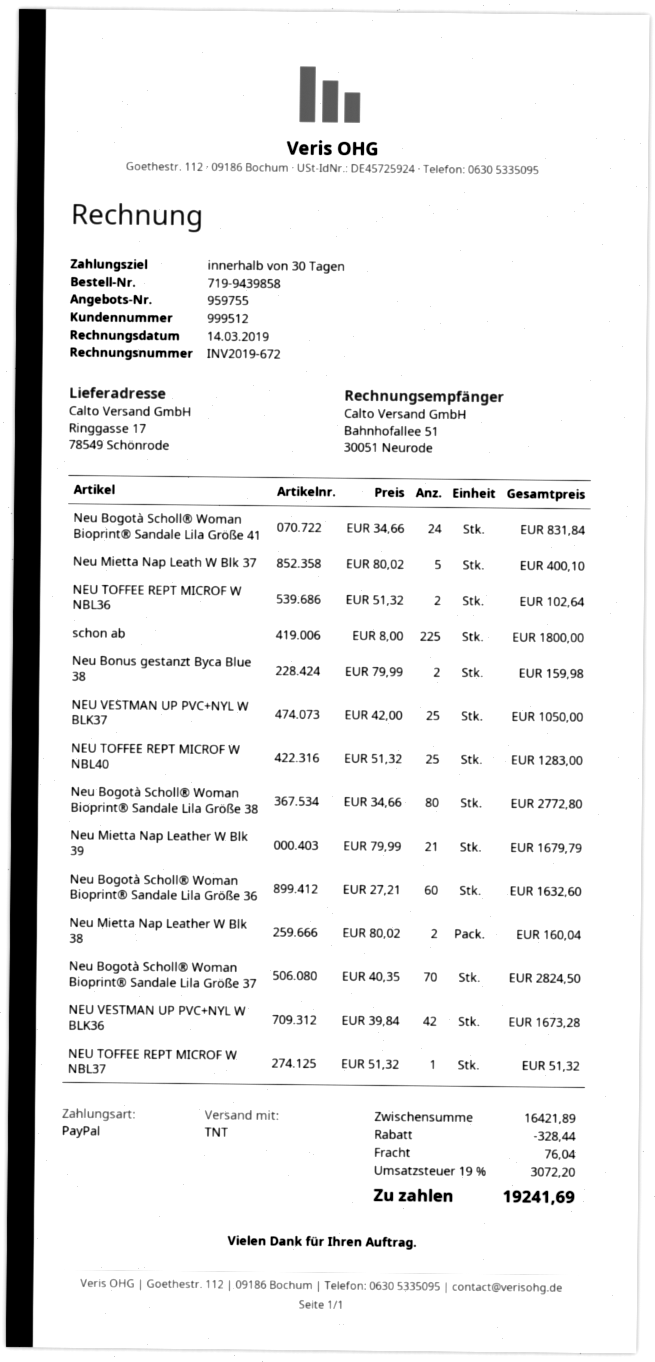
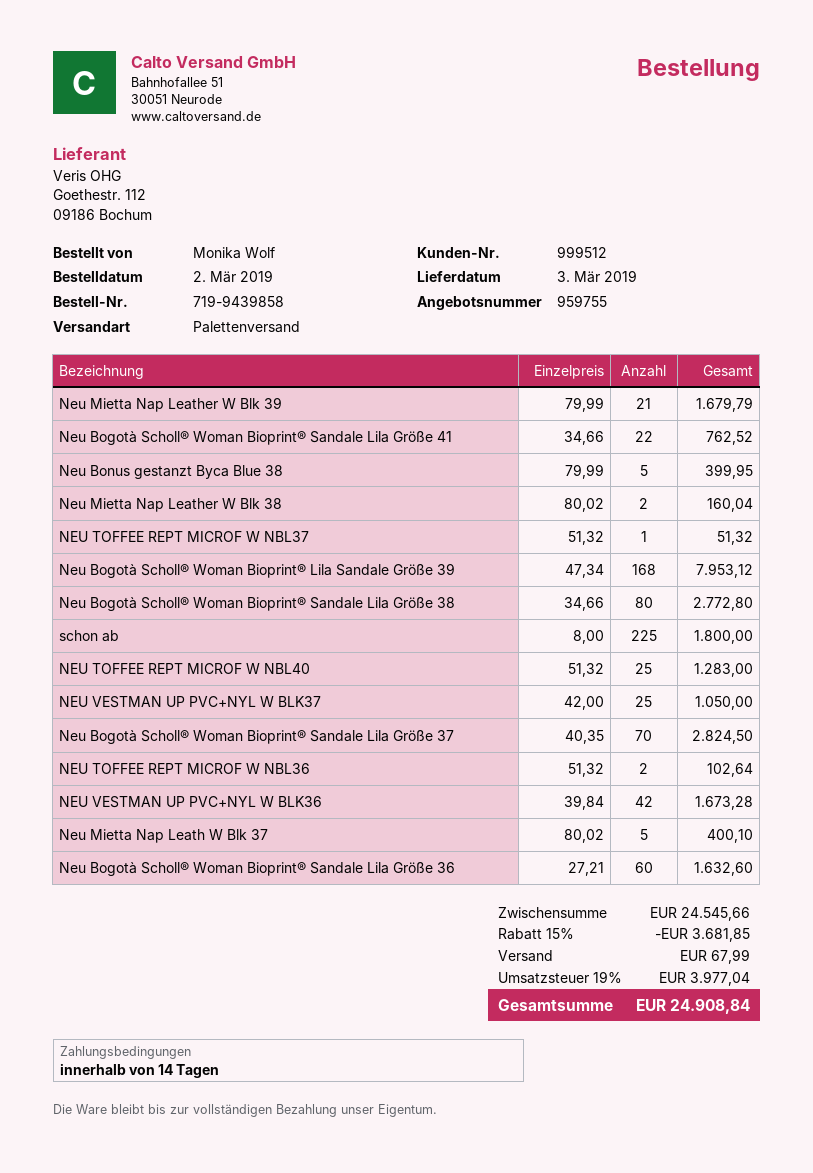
payment terms: 30 days -> 14 days
shipping method: TNT -> pallet freight
Neu Bogotà Scholl® Woman Bioprint® Sandale Lila Größe 41: 24 x 34.66 = 831.84 -> 22 x 34.66 = 762.52
Neu Bonus gestanzt Byca Blue 38: 2 x 79.99 = 159.98 -> 5 x 79.99 = 399.95
Neu Bogotà Scholl® Woman Bioprint® Lila Sandale Größe 39: none -> 168 x 47.34 = 7953.12
subtotal: 16421.89 -> 24545.66
discount: 328.44 -> 3681.85
shipping: 76.04 -> 67.99
tax: 19% = 3072.20 -> 19% = 3977.04
total: 19241.69 -> 24908.84

